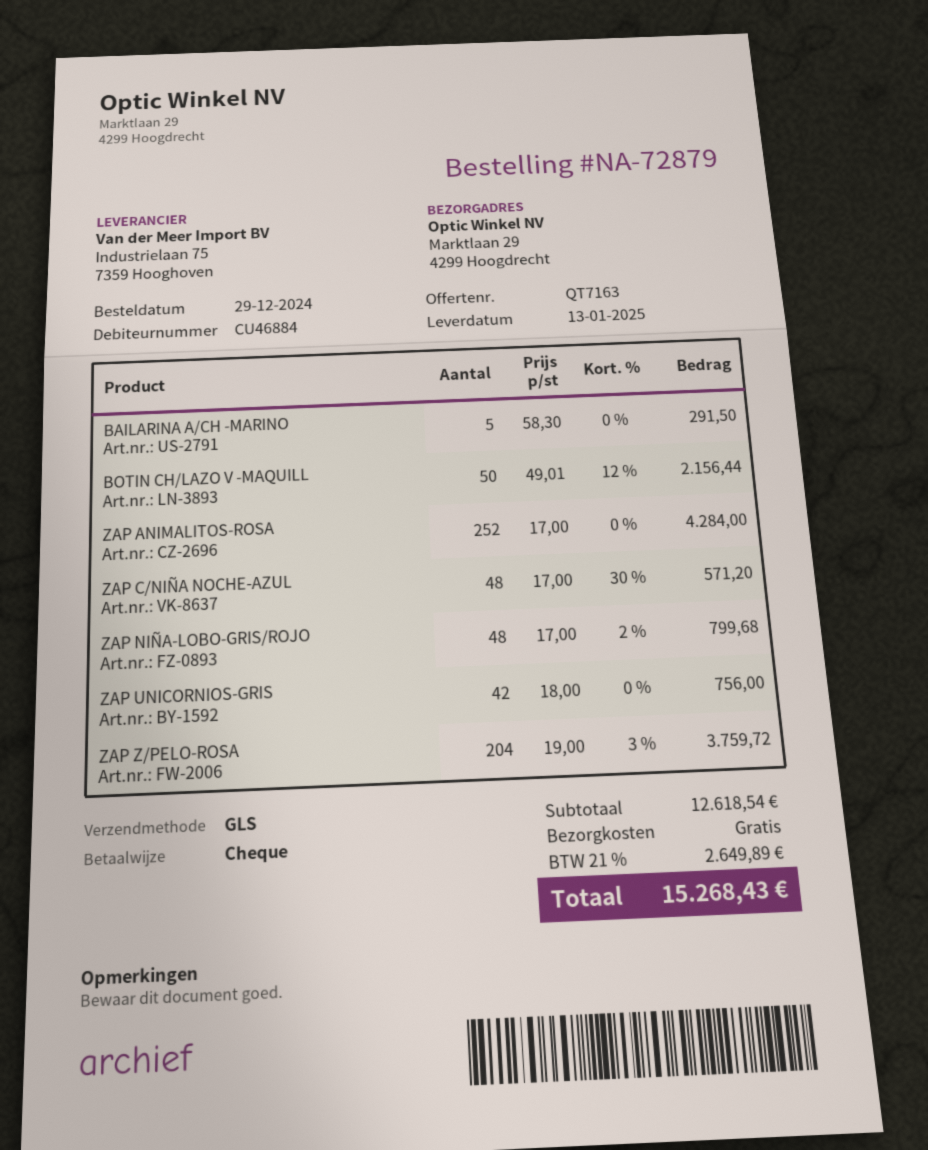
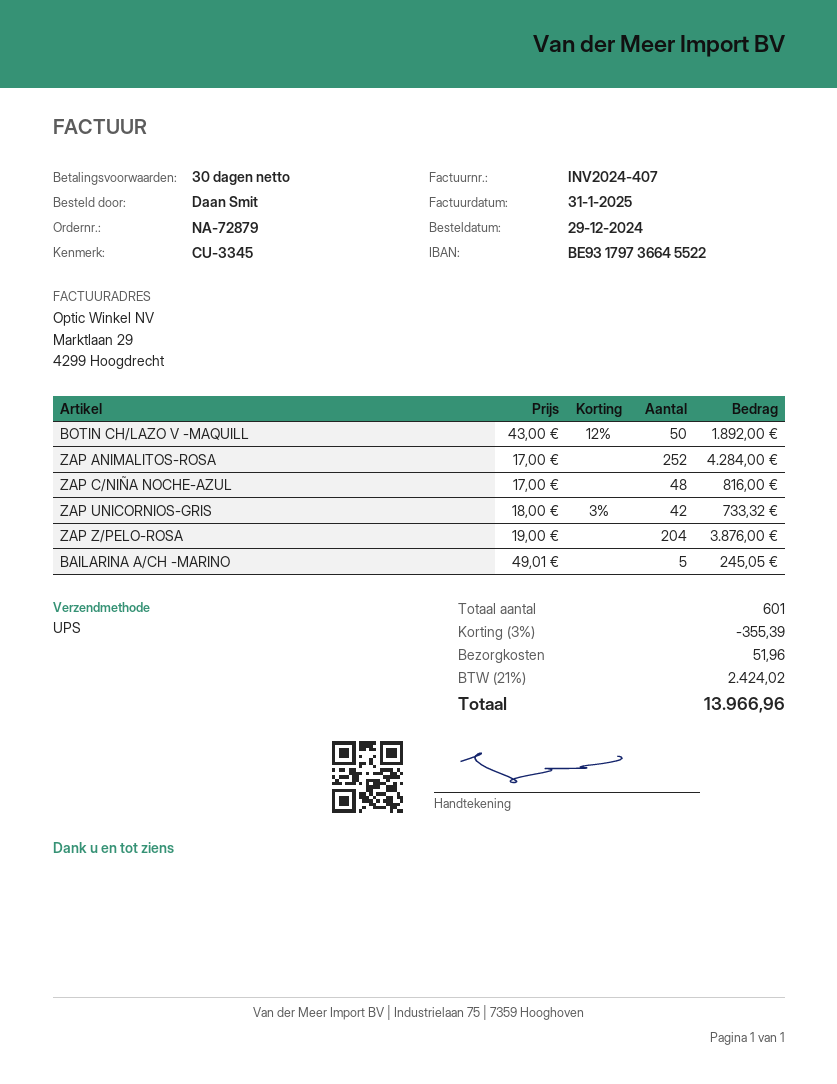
shipping method: GLS -> UPS
BAILARINA A/CH -MARINO: 5 x 58.30 = 291.50 -> 5 x 49.01 = 245.05
BOTIN CH/LAZO V -MAQUILL: 50 x 49.01 - 12% = 2156.44 -> 50 x 43.00 - 12% = 1892.00
ZAP C/NIÑA NOCHE-AZUL: 48 x 17.00 - 30% = 571.20 -> 48 x 17.00 = 816.00
ZAP NIÑA-LOBO-GRIS/ROJO: 48 x 17.00 - 2% = 799.68 -> none
ZAP UNICORNIOS-GRIS: 42 x 18.00 = 756.00 -> 42 x 18.00 - 3% = 733.32
ZAP Z/PELO-ROSA: 204 x 19.00 - 3% = 3759.72 -> 204 x 19.00 = 3876.00
discount: none -> 3% = 355.39
shipping: 0.00 -> 51.96
tax: 21% = 2649.89 -> 21% = 2424.02
total: 15268.43 -> 13966.96

